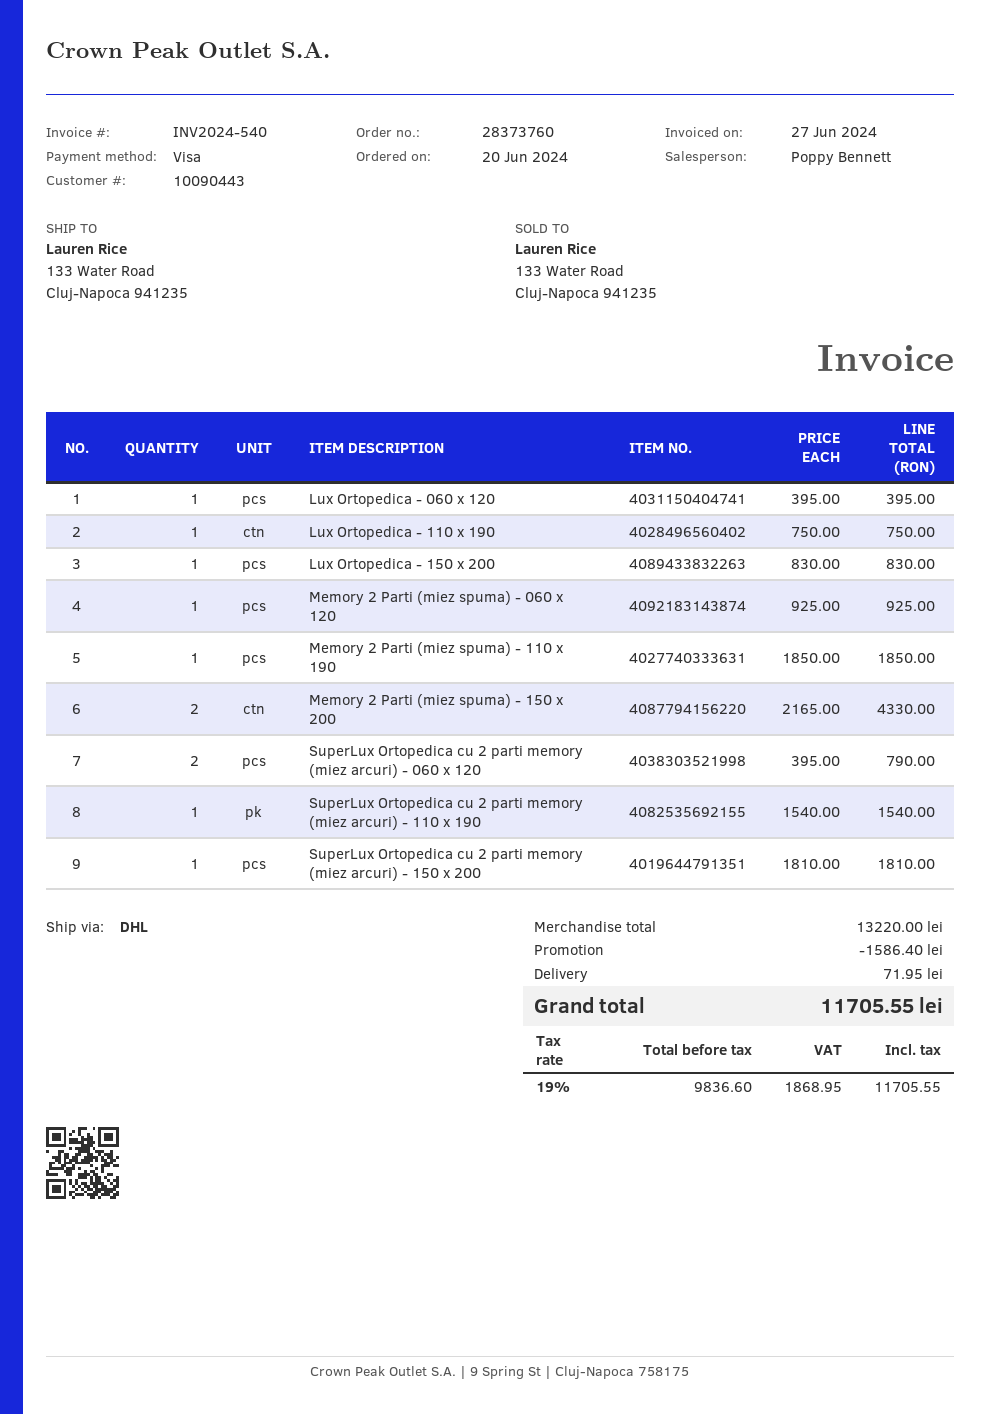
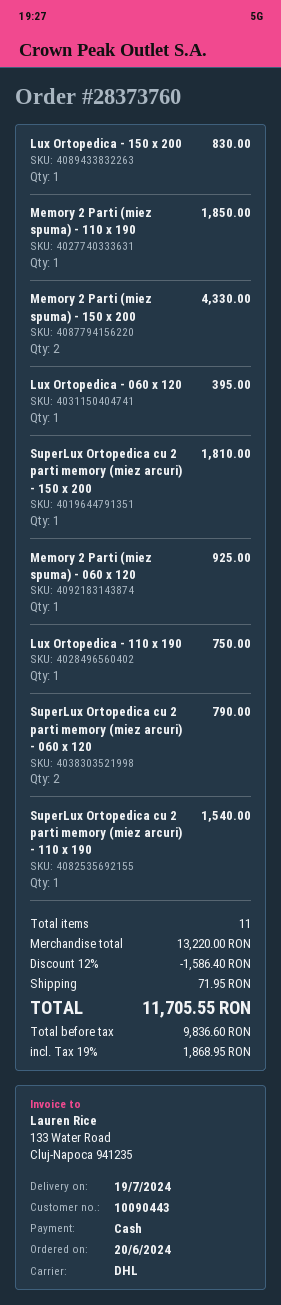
payment method: Visa -> cash

